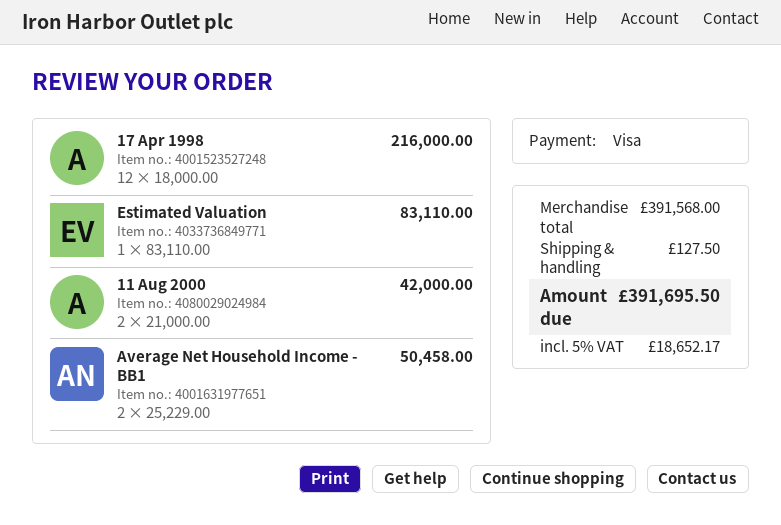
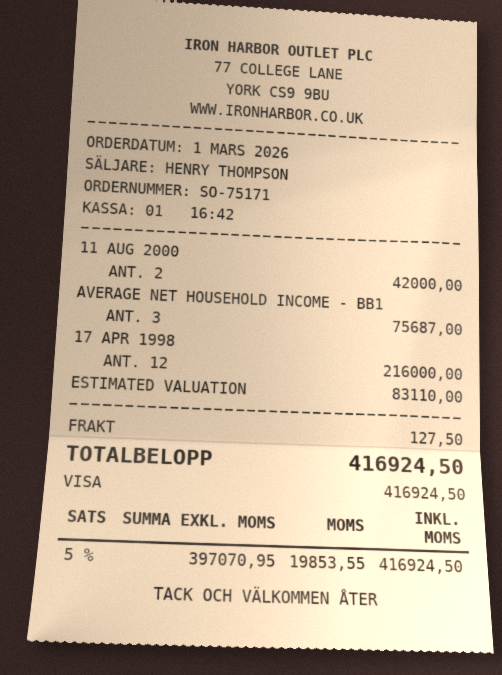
Average Net Household Income - BB1: 2 for 50458.00 -> 3 for 75687.00
tax: 5% = 18652.17 -> 5% = 19853.55
total: 391695.50 -> 416924.50

